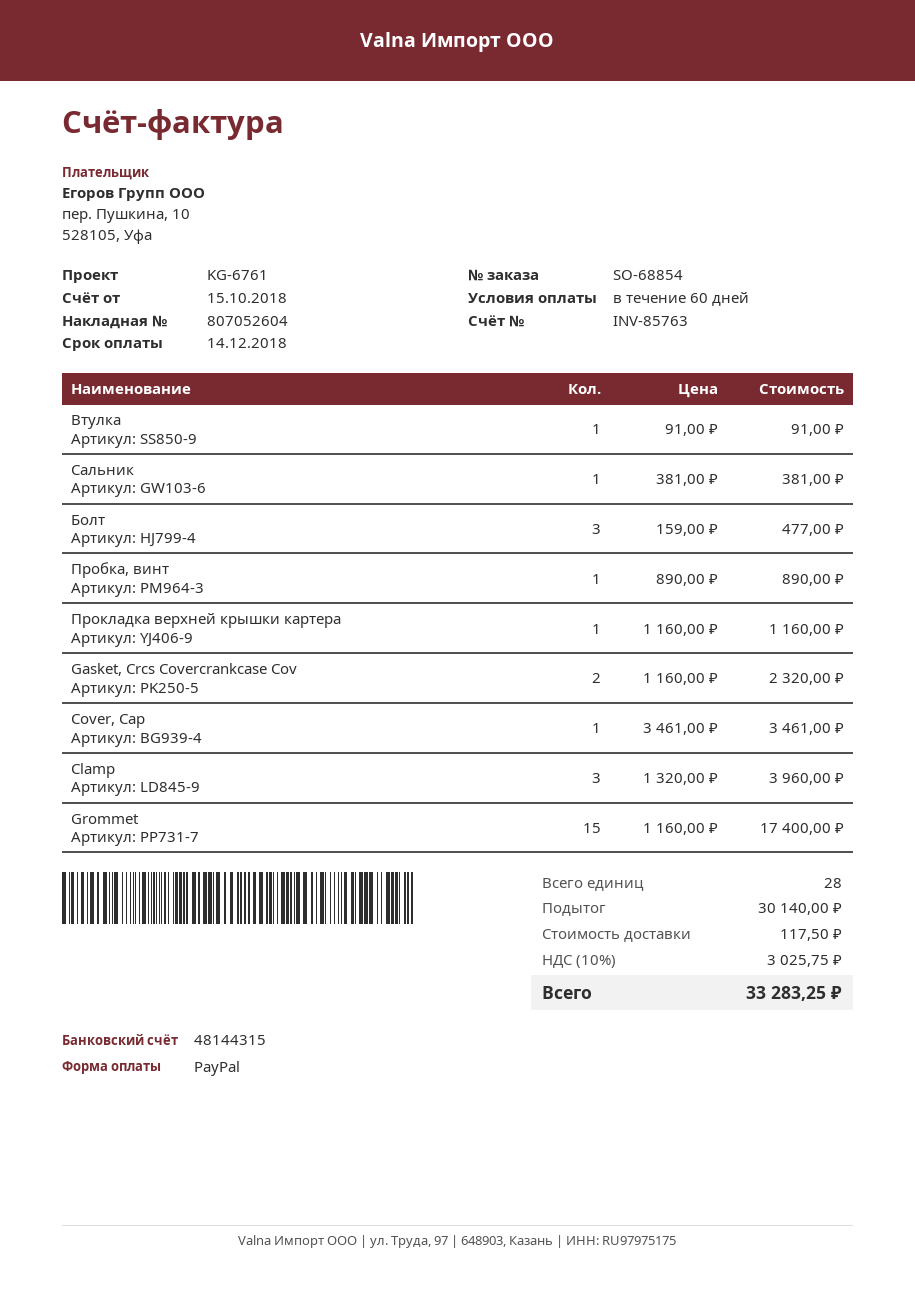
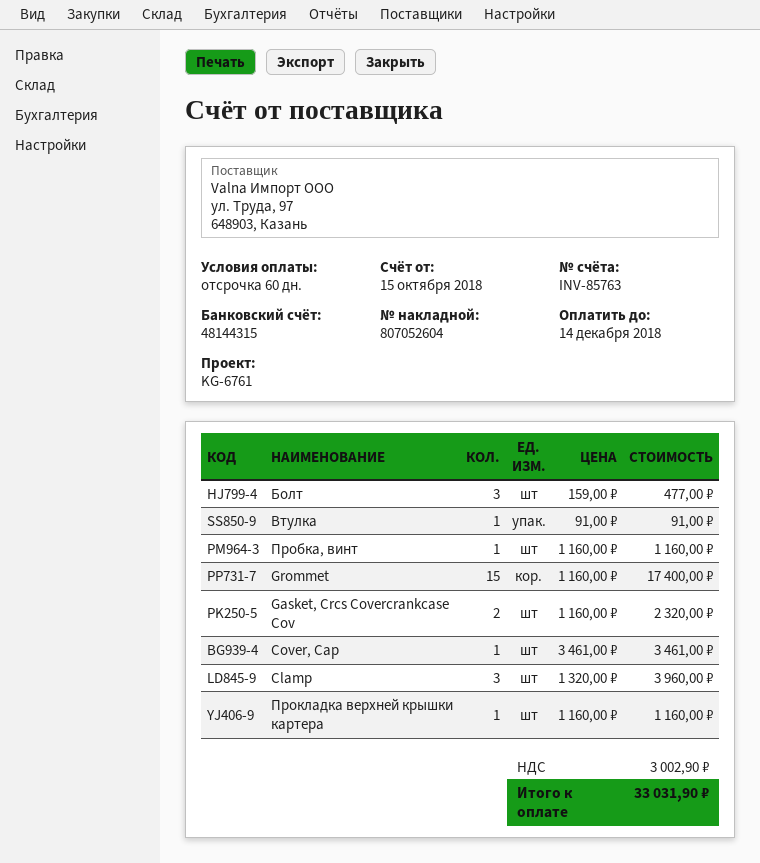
Сальник: 1 x 381.00 = 381.00 -> none
Пробка, винт: 1 x 890.00 = 890.00 -> 1 x 1160.00 = 1160.00
shipping: 117.50 -> none
tax: 3025.75 -> 3002.90
total: 33283.25 -> 33031.90

